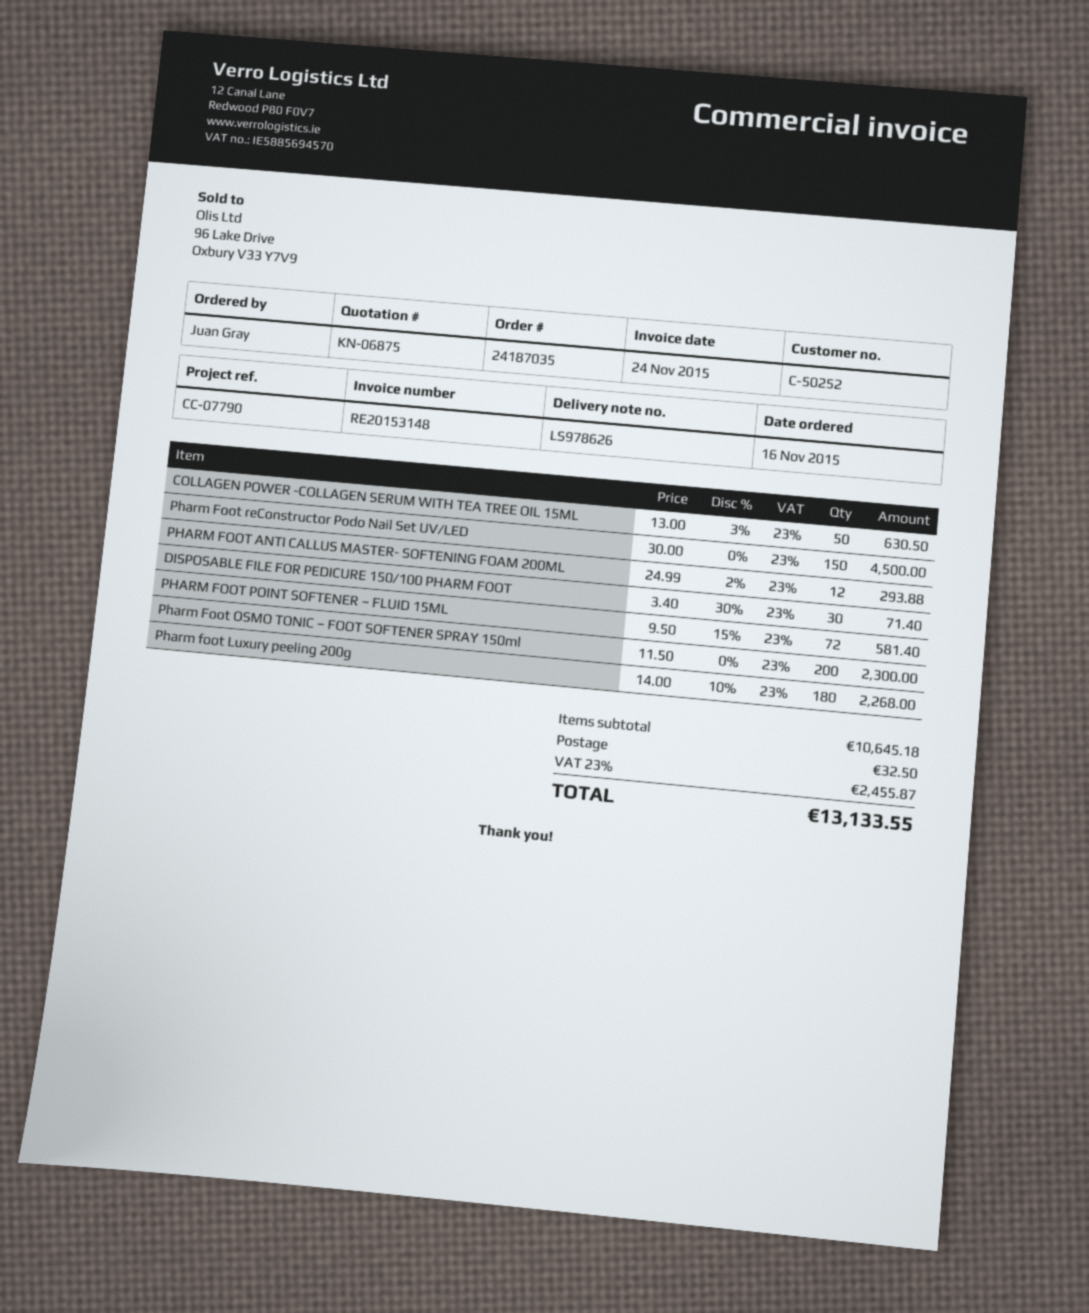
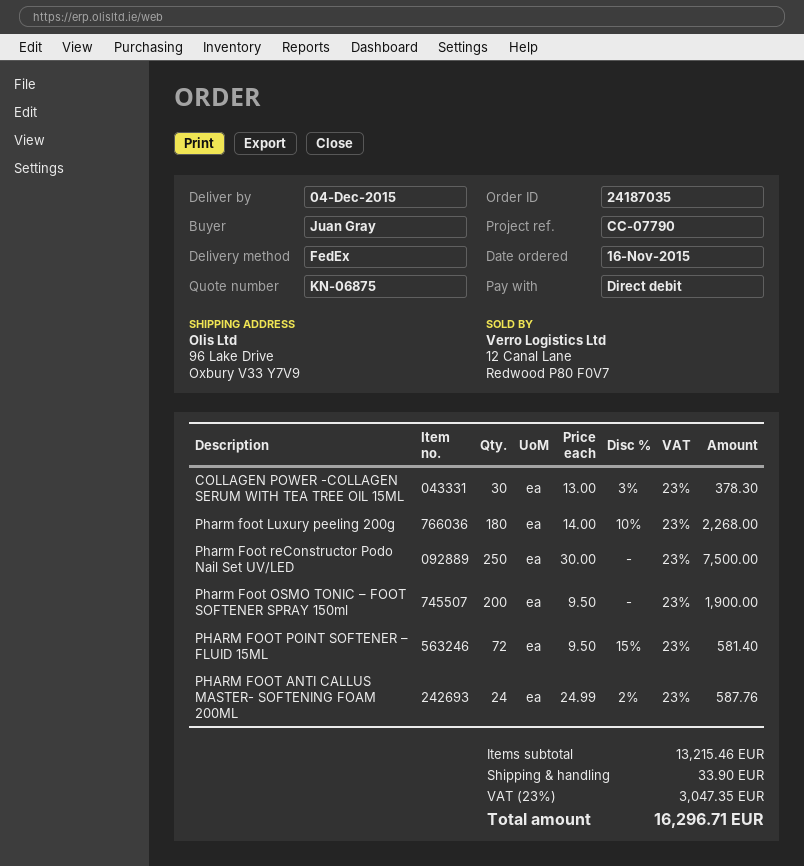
COLLAGEN POWER -COLLAGEN SERUM WITH TEA TREE OIL 15ML: 50 x 13.00 - 3% = 630.50 -> 30 x 13.00 - 3% = 378.30
Pharm Foot reConstructor Podo Nail Set UV/LED: 150 x 30.00 = 4500.00 -> 250 x 30.00 = 7500.00
PHARM FOOT ANTI CALLUS MASTER- SOFTENING FOAM 200ML: 12 x 24.99 - 2% = 293.88 -> 24 x 24.99 - 2% = 587.76
DISPOSABLE FILE FOR PEDICURE 150/100 PHARM FOOT: 30 x 3.40 - 30% = 71.40 -> none
Pharm Foot OSMO TONIC – FOOT SOFTENER SPRAY 150ml: 200 x 11.50 = 2300.00 -> 200 x 9.50 = 1900.00
subtotal: 10645.18 -> 13215.46
shipping: 32.50 -> 33.90
tax: 23% = 2455.87 -> 23% = 3047.35
total: 13133.55 -> 16296.71

